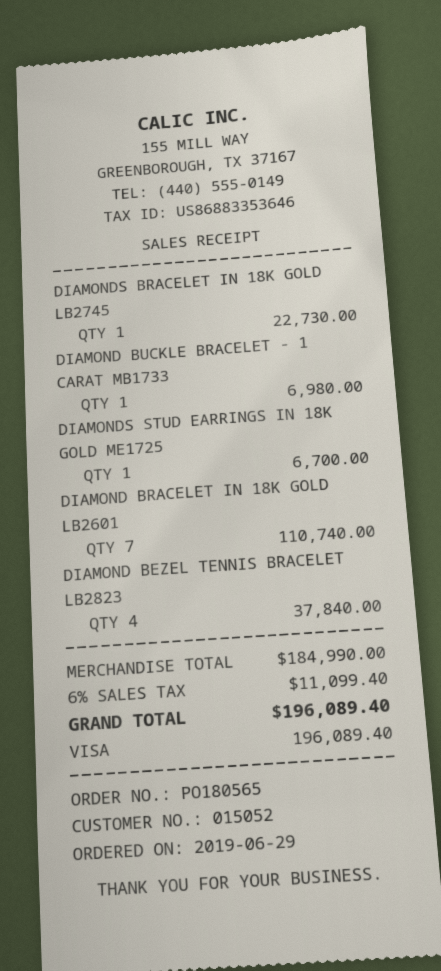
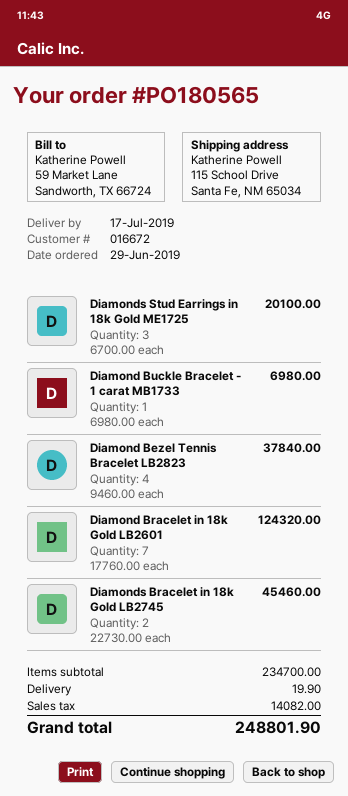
customer number: 015052 -> 016672
DIAMONDS BRACELET IN 18K GOLD LB2745: 1 for 22730.00 -> 2 for 45460.00
DIAMONDS STUD EARRINGS IN 18K GOLD ME1725: 1 for 6700.00 -> 3 for 20100.00
DIAMOND BRACELET IN 18K GOLD LB2601: 7 for 110740.00 -> 7 for 124320.00
subtotal: 184990.00 -> 234700.00
shipping: none -> 19.90
tax: 11099.40 -> 14082.00
total: 196089.40 -> 248801.90

